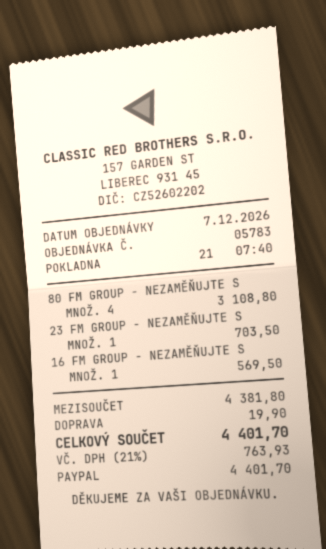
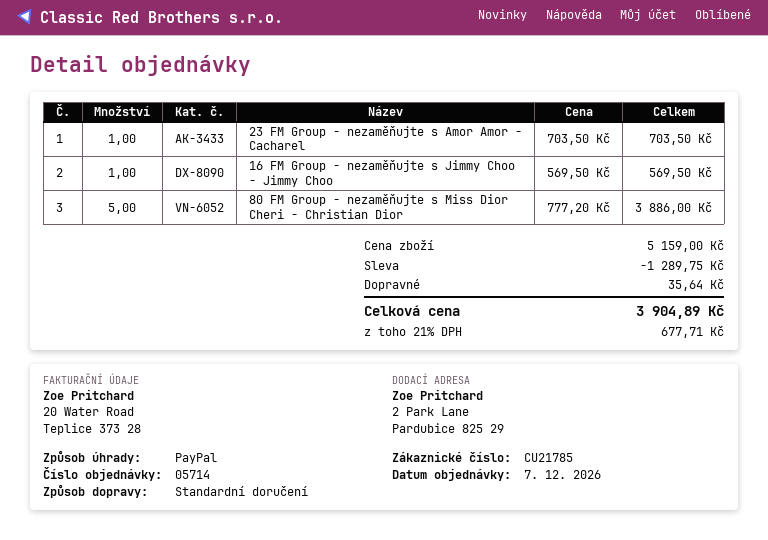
order number: 05783 -> 05714
80 FM GROUP - NEZAMĚŇUJTE S: 4 for 3108.80 -> 5 for 3886.00
subtotal: 4381.80 -> 5159.00
discount: none -> 1289.75
shipping: 19.90 -> 35.64
tax: 21% = 763.93 -> 21% = 677.71
total: 4401.70 -> 3904.89

